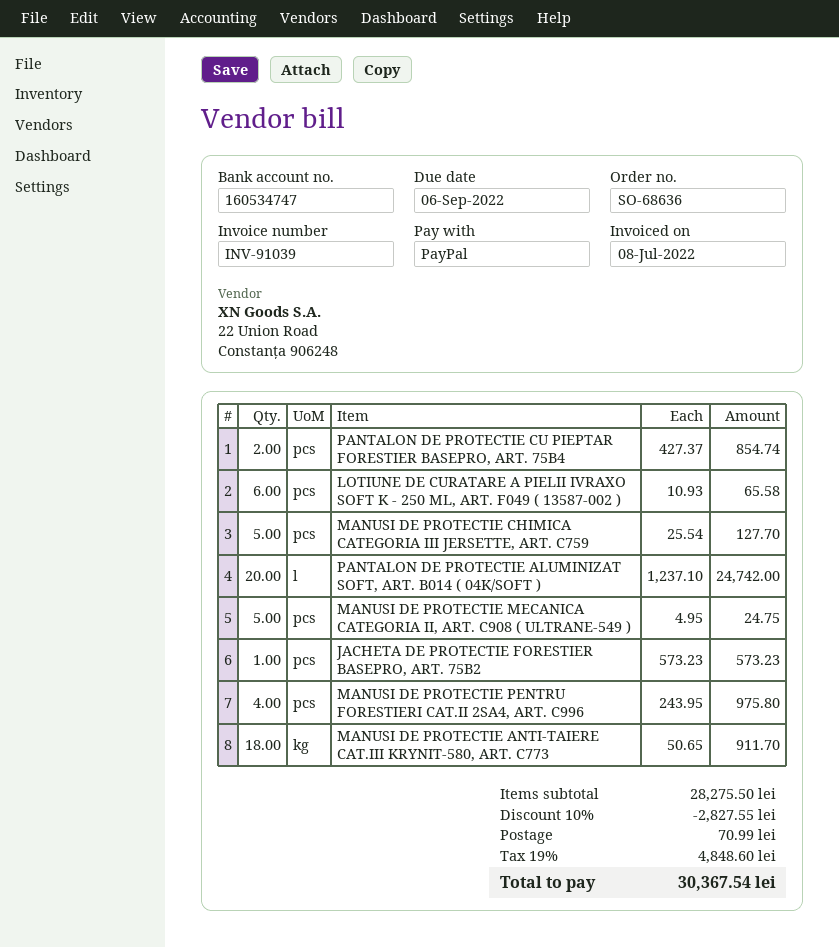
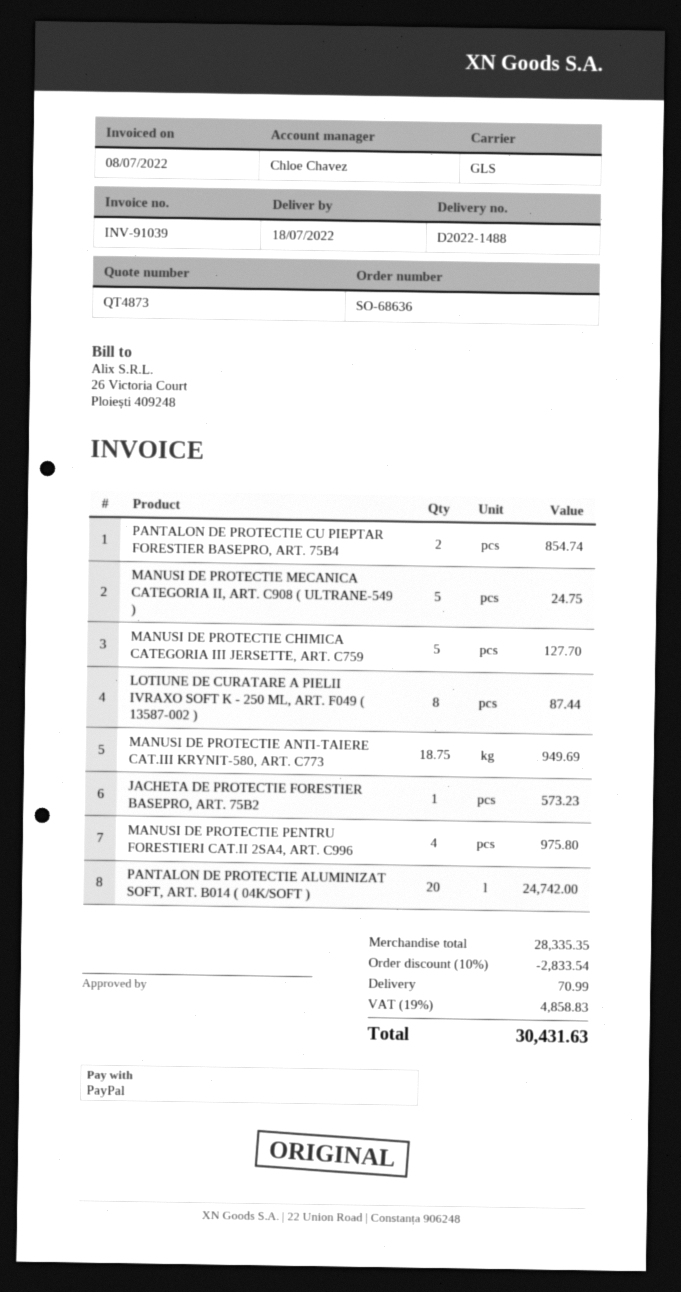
LOTIUNE DE CURATARE A PIELII IVRAXO SOFT K - 250 ML, ART. F049 ( 13587-002 ): 6 for 65.58 -> 8 for 87.44
MANUSI DE PROTECTIE ANTI-TAIERE CAT.III KRYNIT-580, ART. C773: 18 for 911.70 -> 18.75 for 949.69
subtotal: 28275.50 -> 28335.35
discount: 10% = 2827.55 -> 10% = 2833.54
tax: 19% = 4848.60 -> 19% = 4858.83
total: 30367.54 -> 30431.63

